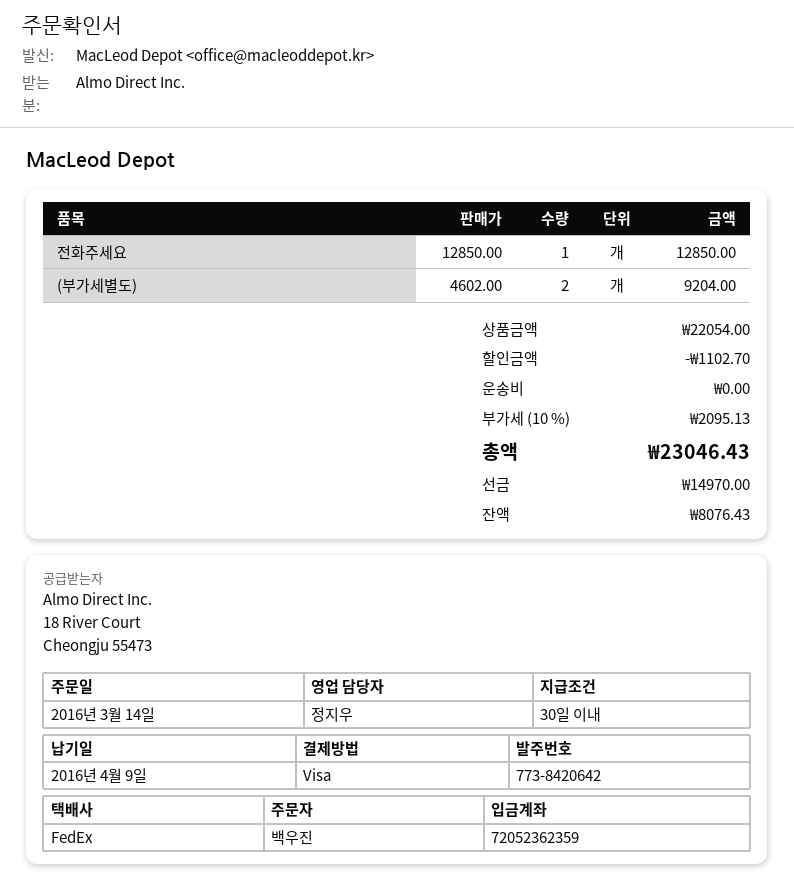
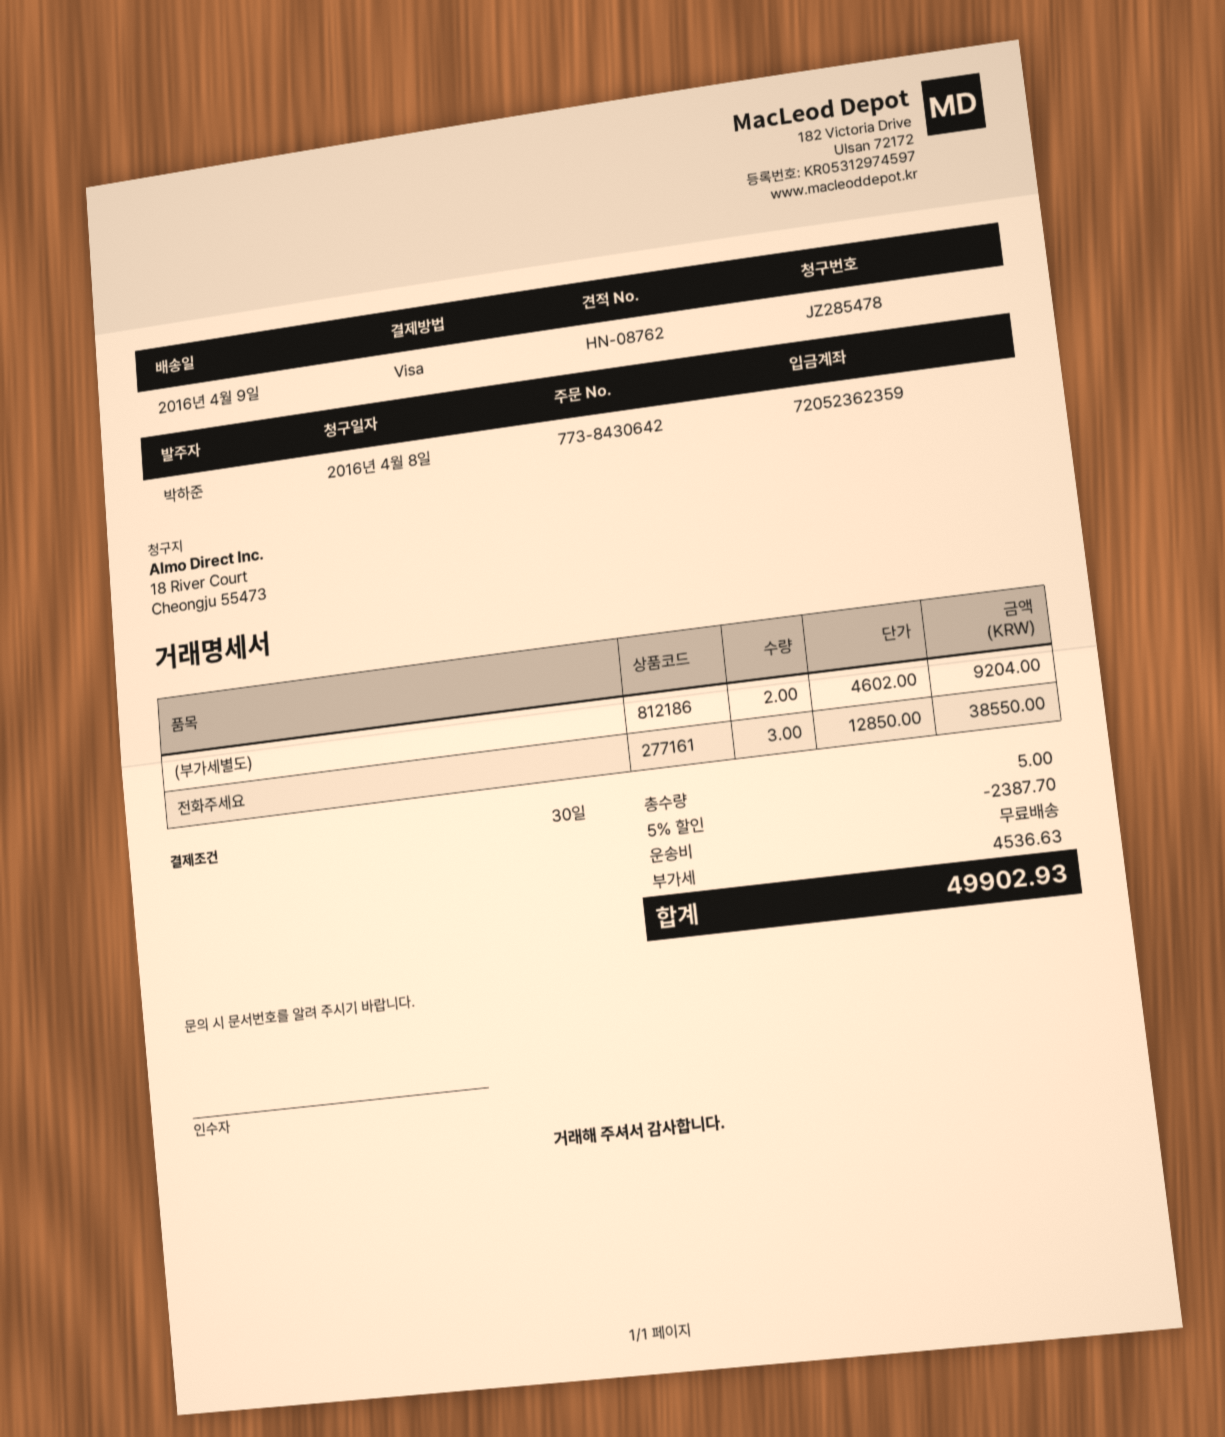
order number: 773-8420642 -> 773-8430642
ordered by: 백우진 -> 박하준
전화주세요: 1 x 12850.00 = 12850.00 -> 3 x 12850.00 = 38550.00
discount: 1102.70 -> 2387.70
tax: 2095.13 -> 4536.63
total: 23046.43 -> 49902.93

